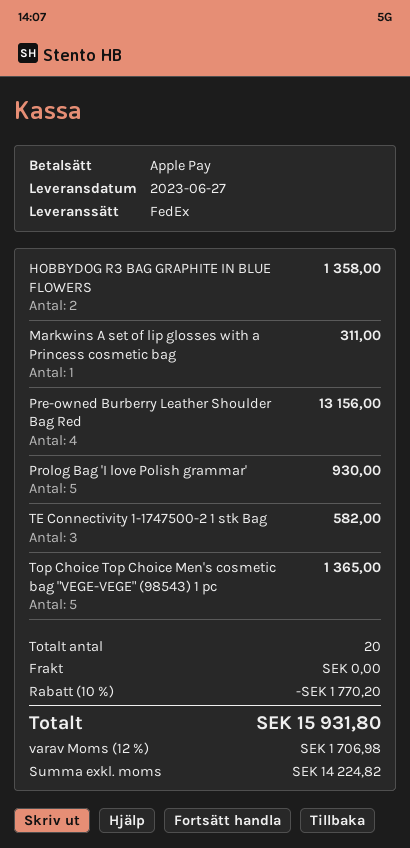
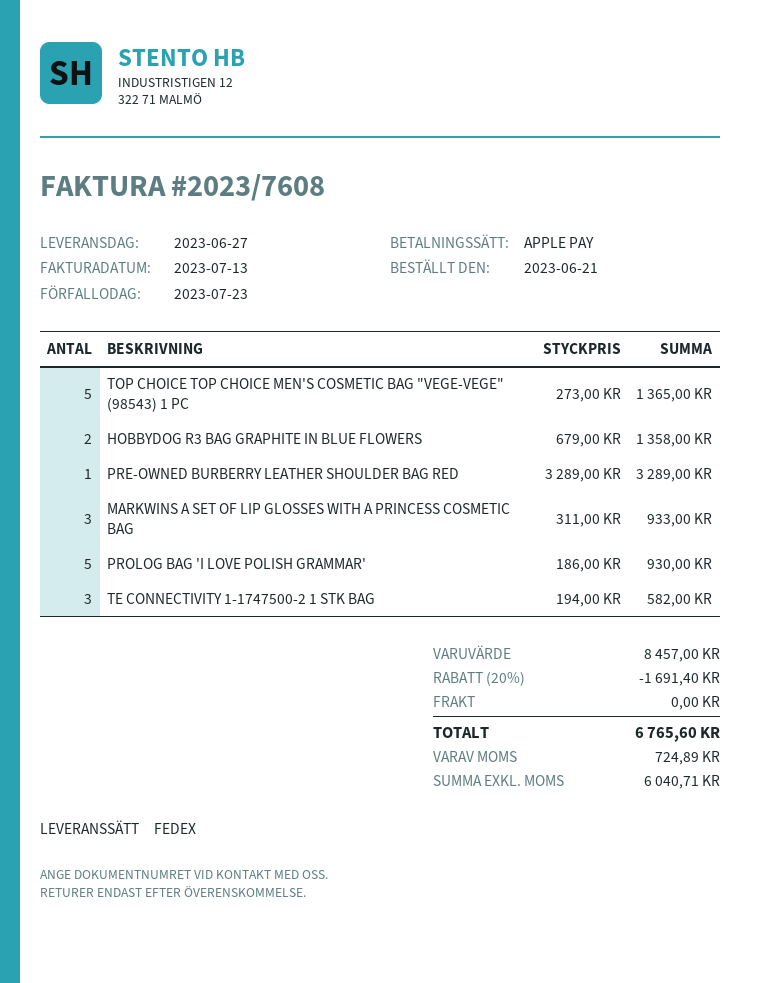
Markwins A set of lip glosses with a Princess cosmetic bag: 1 for 311.00 -> 3 for 933.00
Pre-owned Burberry Leather Shoulder Bag Red: 4 for 13156.00 -> 1 for 3289.00
discount: 10% = 1770.20 -> 20% = 1691.40
net: 14224.82 -> 6040.71
tax: 1706.98 -> 724.89
total: 15931.80 -> 6765.60

